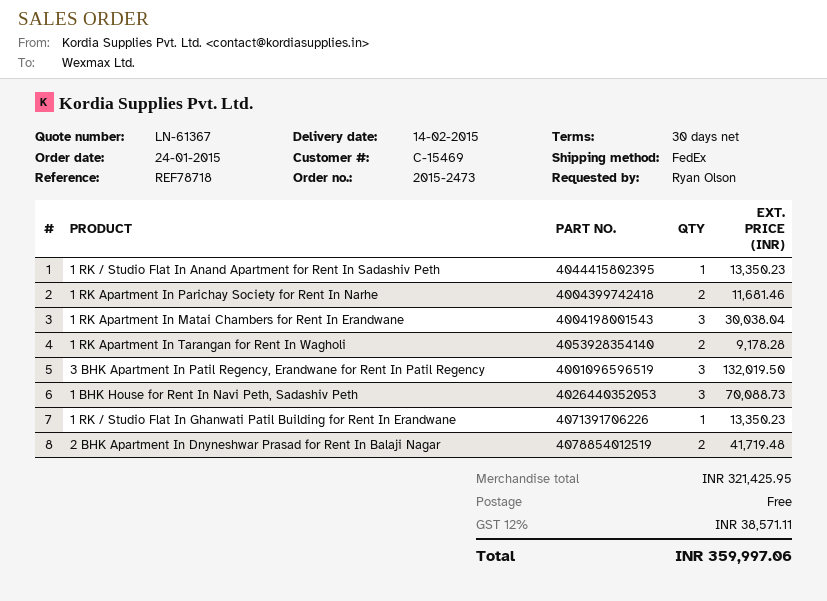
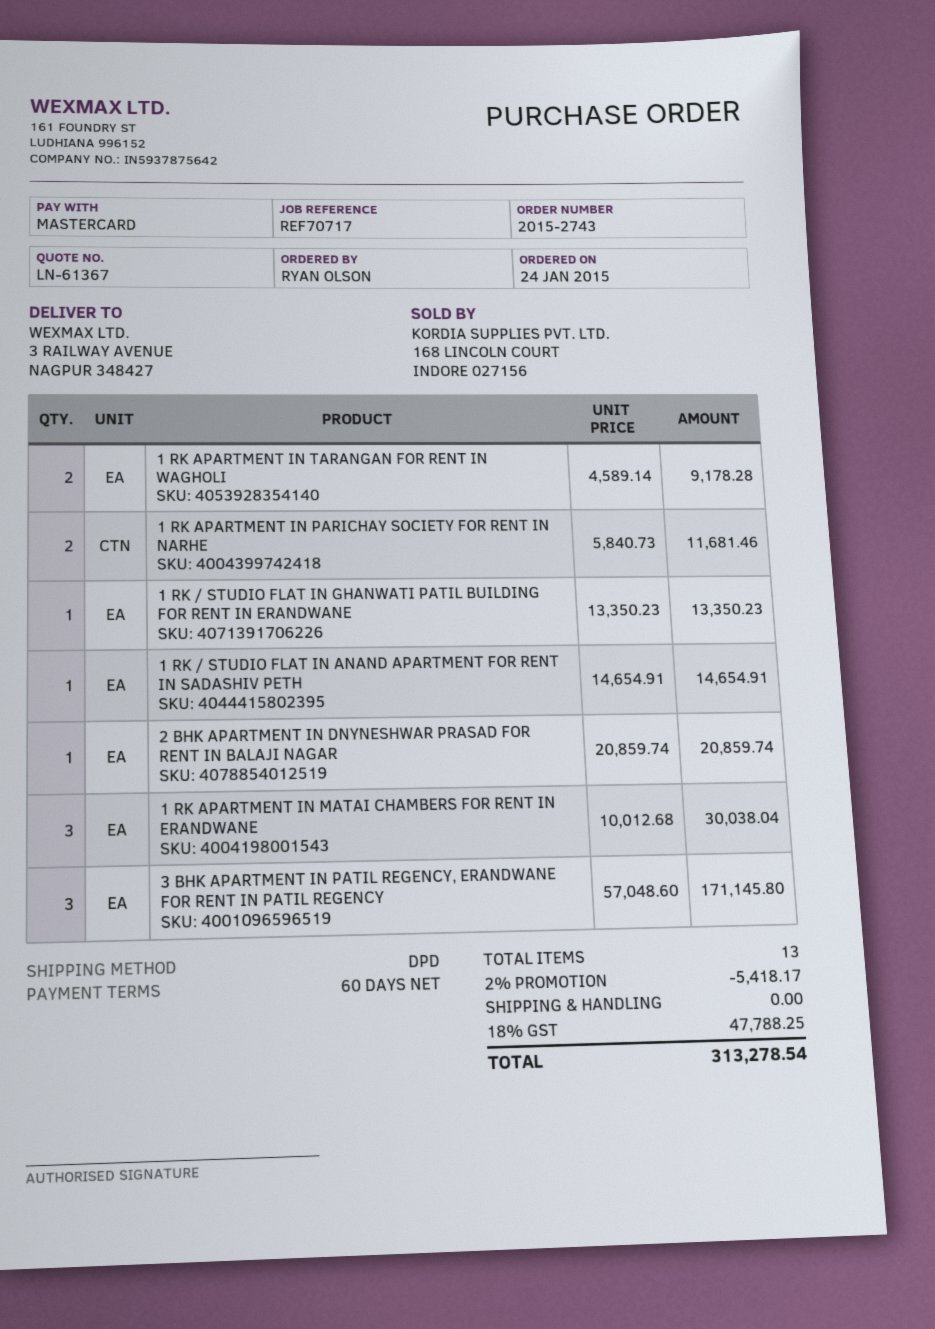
order number: 2015-2473 -> 2015-2743
payment terms: 30 days -> 60 days
reference: REF78718 -> REF70717
shipping method: FedEx -> DPD
1 RK / Studio Flat In Anand Apartment for Rent In Sadashiv Peth: 1 for 13350.23 -> 1 for 14654.91
3 BHK Apartment In Patil Regency, Erandwane for Rent In Patil Regency: 3 for 132019.50 -> 3 for 171145.80
1 BHK House for Rent In Navi Peth, Sadashiv Peth: 3 for 70088.73 -> none
2 BHK Apartment In Dnyneshwar Prasad for Rent In Balaji Nagar: 2 for 41719.48 -> 1 for 20859.74
discount: none -> 2% = 5418.17
tax: 12% = 38571.11 -> 18% = 47788.25
total: 359997.06 -> 313278.54

